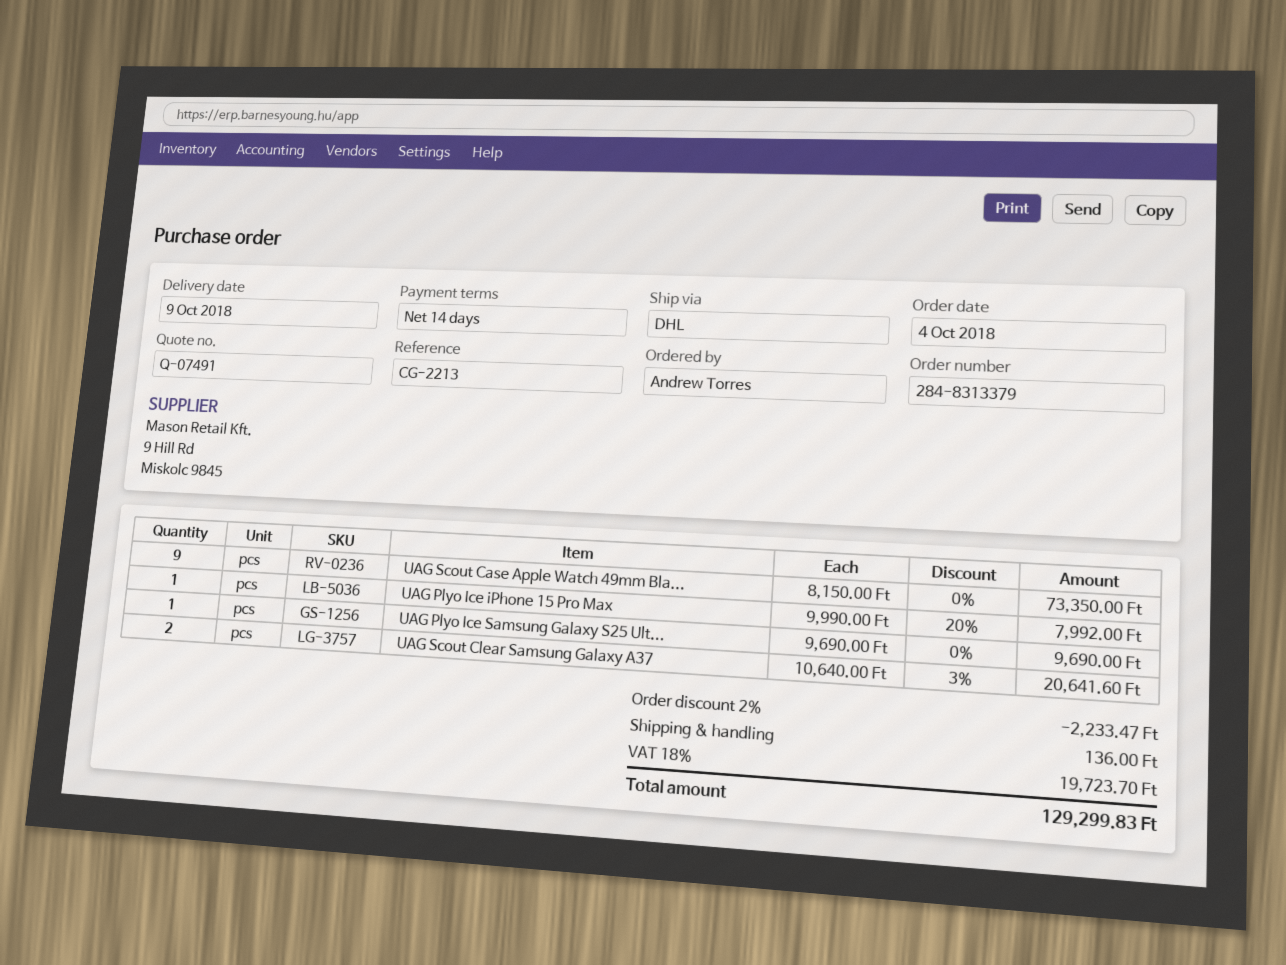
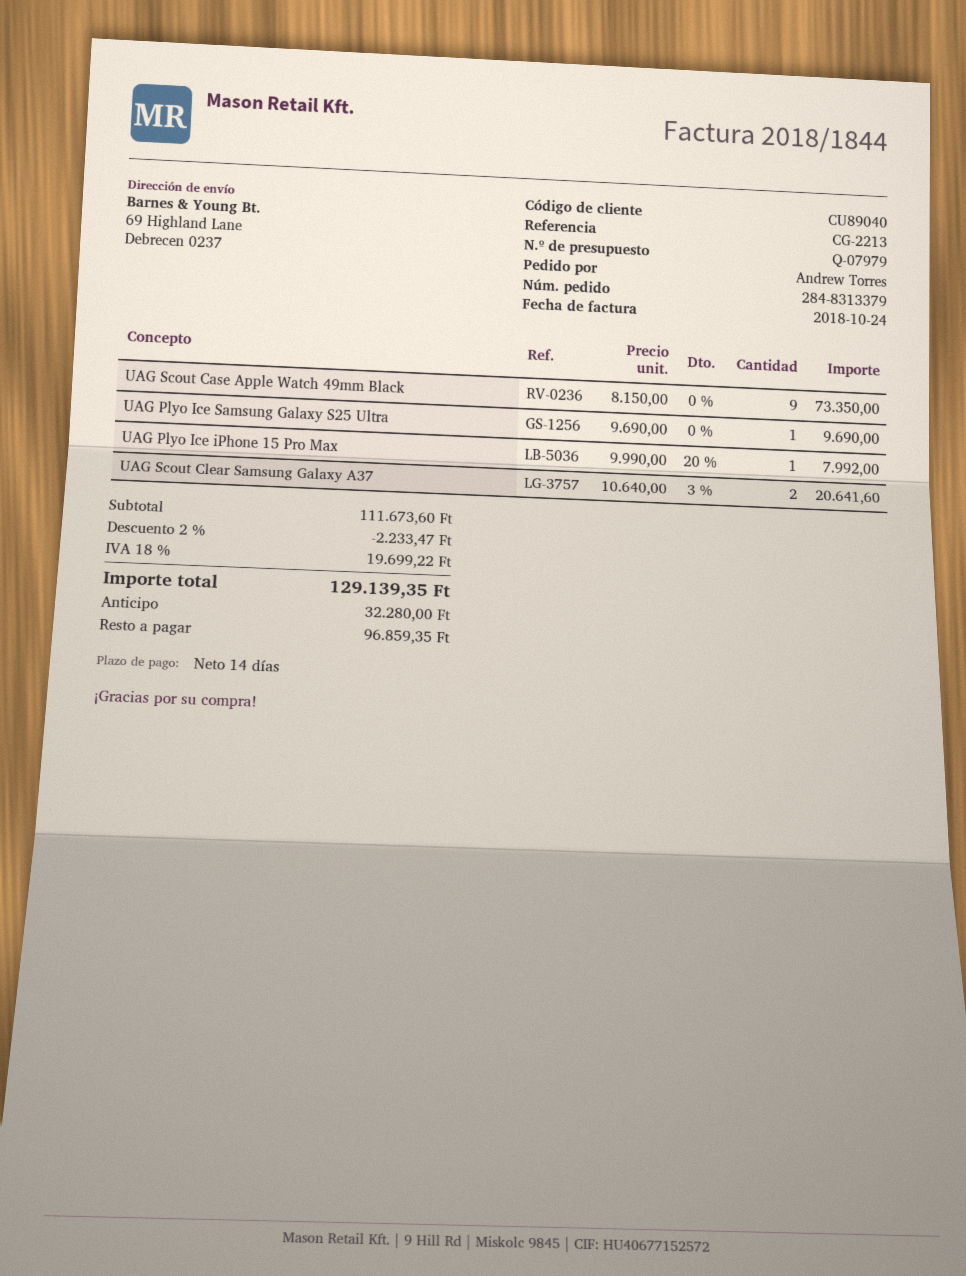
quote number: Q-07491 -> Q-07979
shipping: 136.00 -> none
tax: 18% = 19723.70 -> 18% = 19699.22
total: 129299.83 -> 129139.35

